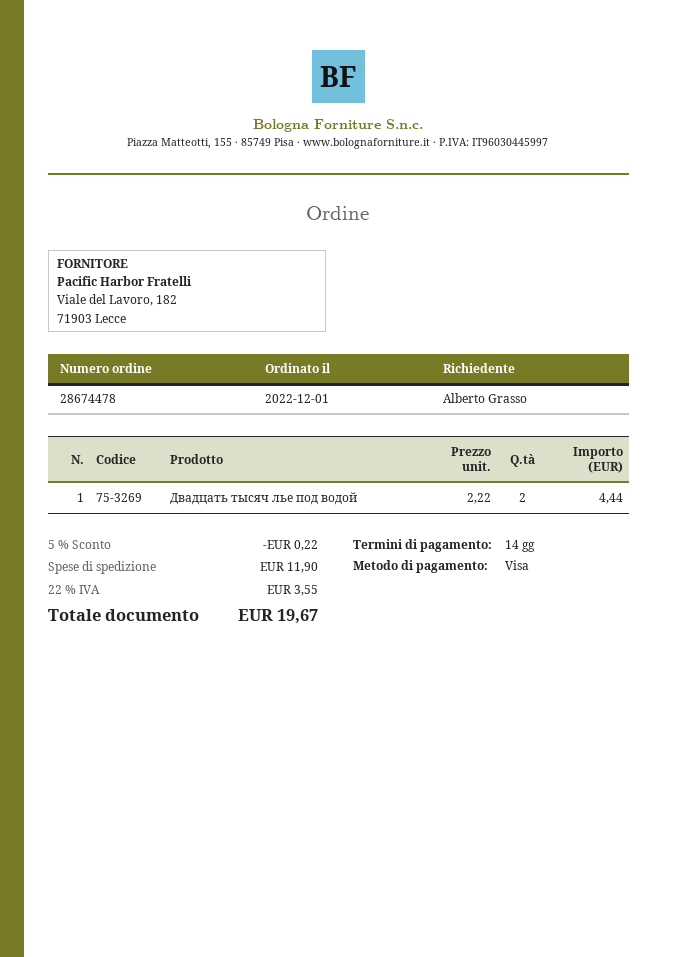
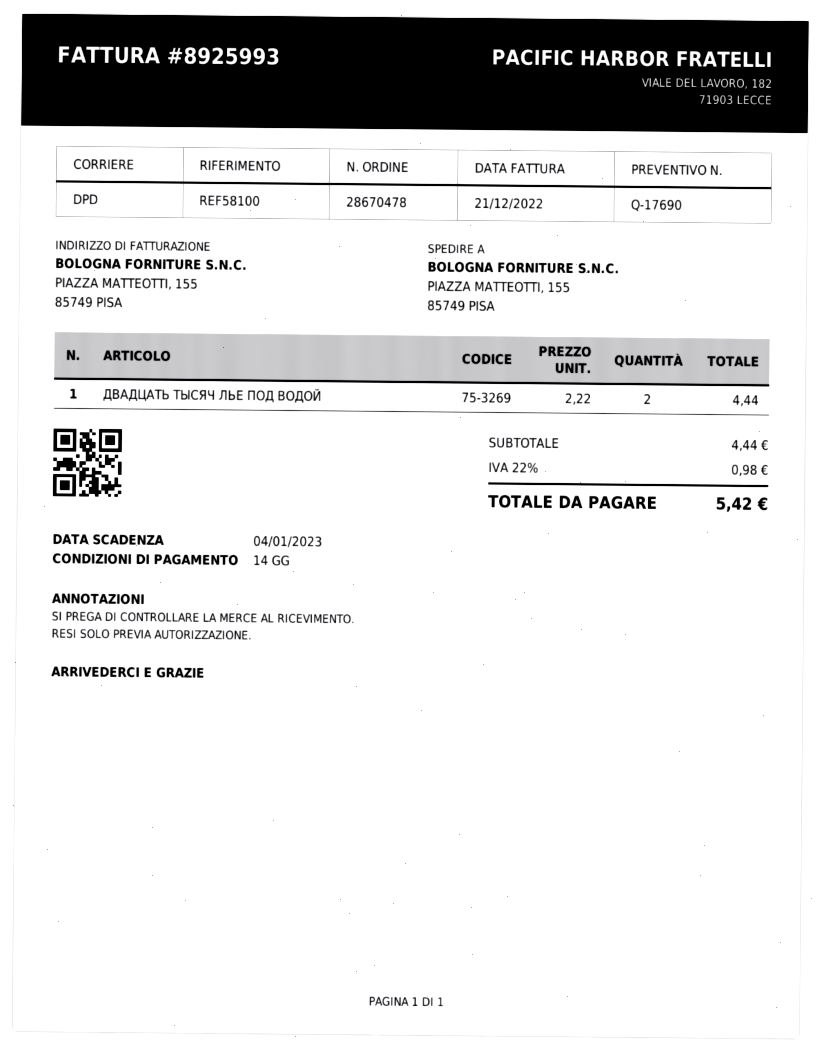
order number: 28674478 -> 28670478
discount: 5% = 0.22 -> none
shipping: 11.90 -> none
tax: 22% = 3.55 -> 22% = 0.98
total: 19.67 -> 5.42

